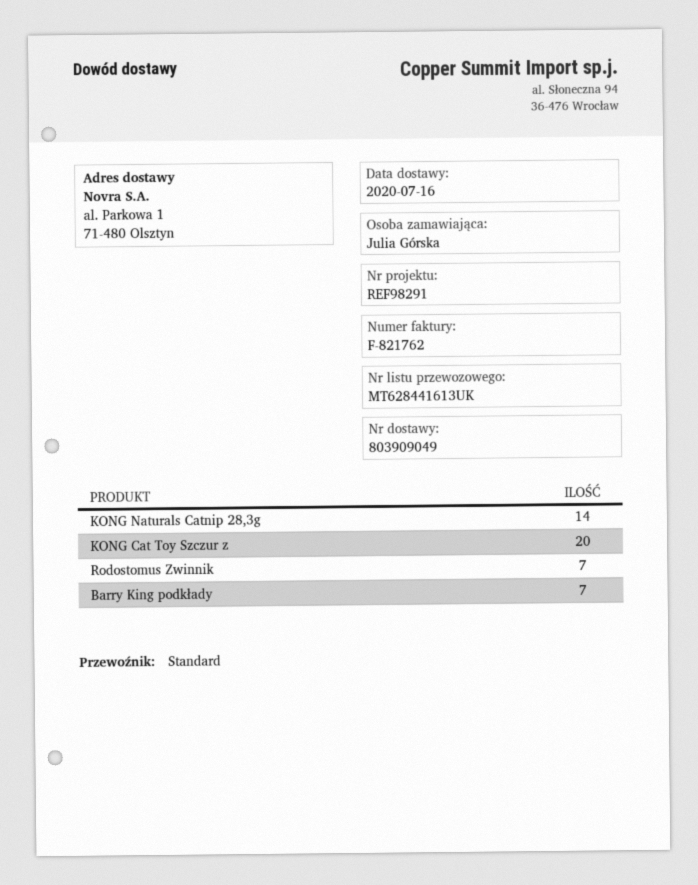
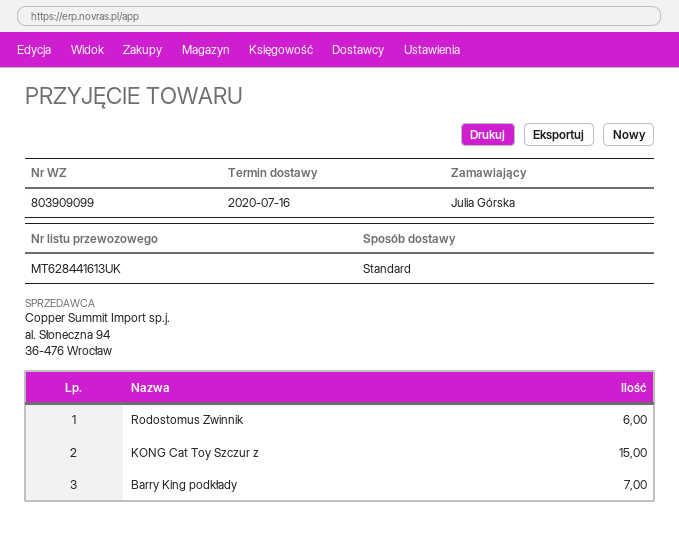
delivery note number: 803909049 -> 803909099
KONG Naturals Catnip 28,3g: 14 -> none
KONG Cat Toy Szczur z: 20 -> 15
Rodostomus Zwinnik: 7 -> 6

